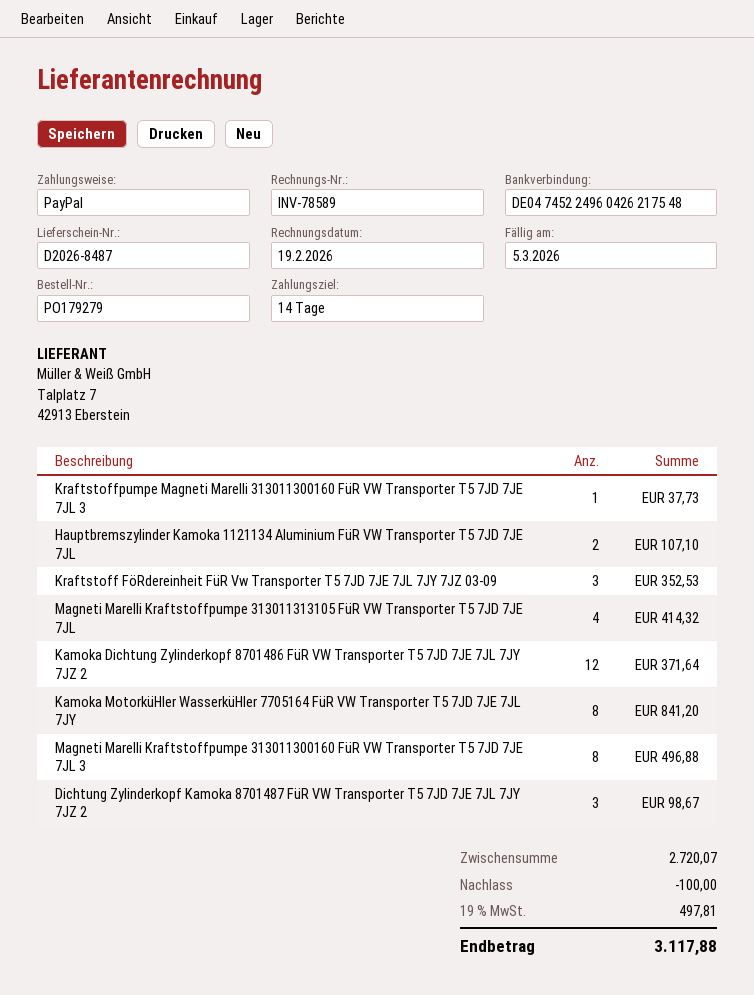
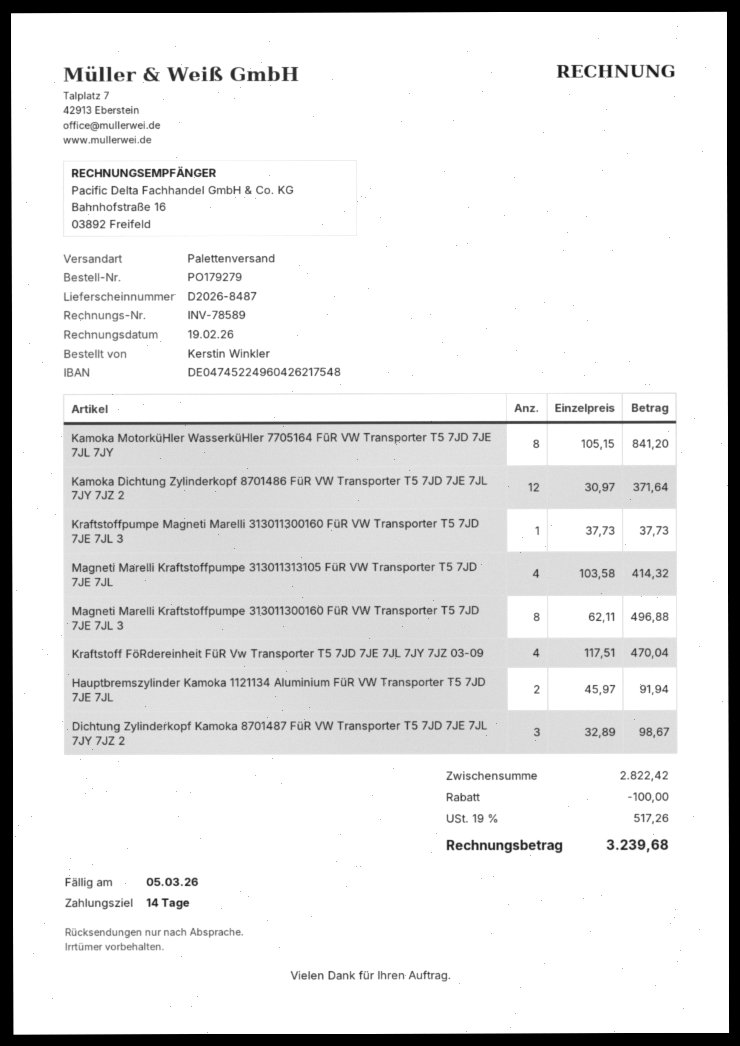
Hauptbremszylinder Kamoka 1121134 Aluminium FüR VW Transporter T5 7JD 7JE 7JL: 2 for 107.10 -> 2 for 91.94
Kraftstoff FöRdereinheit FüR Vw Transporter T5 7JD 7JE 7JL 7JY 7JZ 03-09: 3 for 352.53 -> 4 for 470.04
subtotal: 2720.07 -> 2822.42
tax: 19% = 497.81 -> 19% = 517.26
total: 3117.88 -> 3239.68

